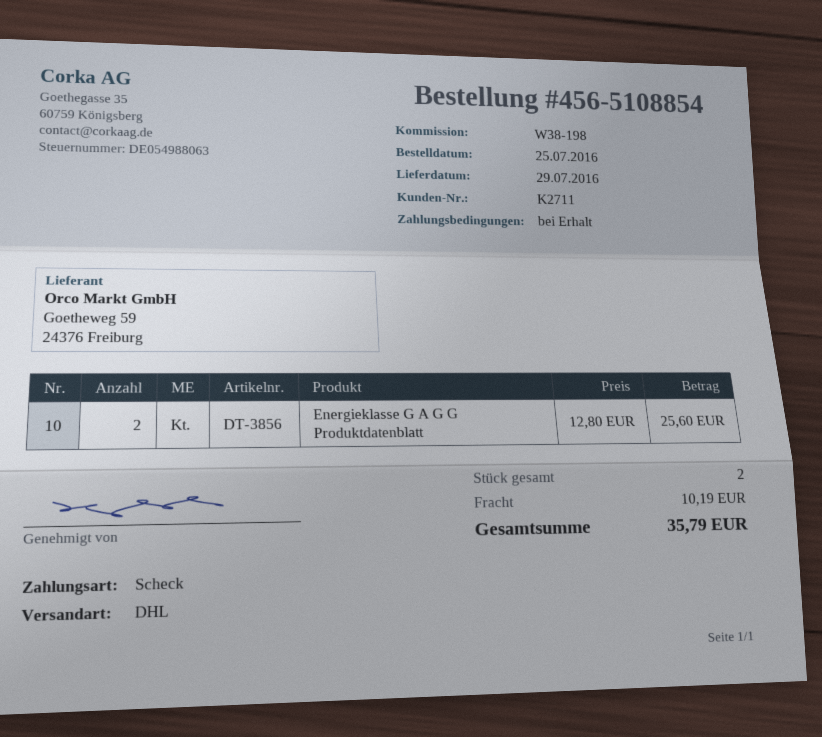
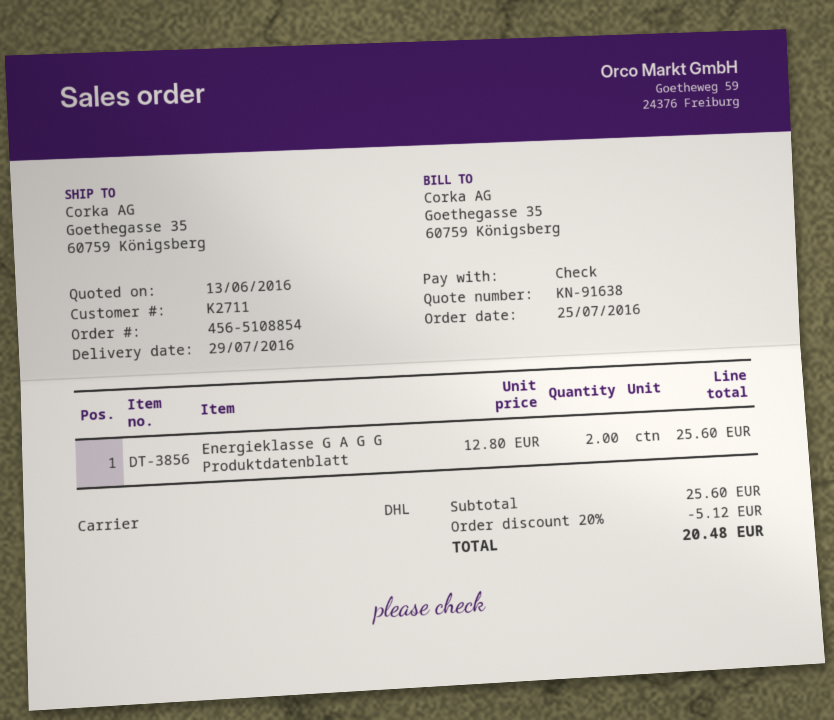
discount: none -> 20% = 5.12
shipping: 10.19 -> none
total: 35.79 -> 20.48

